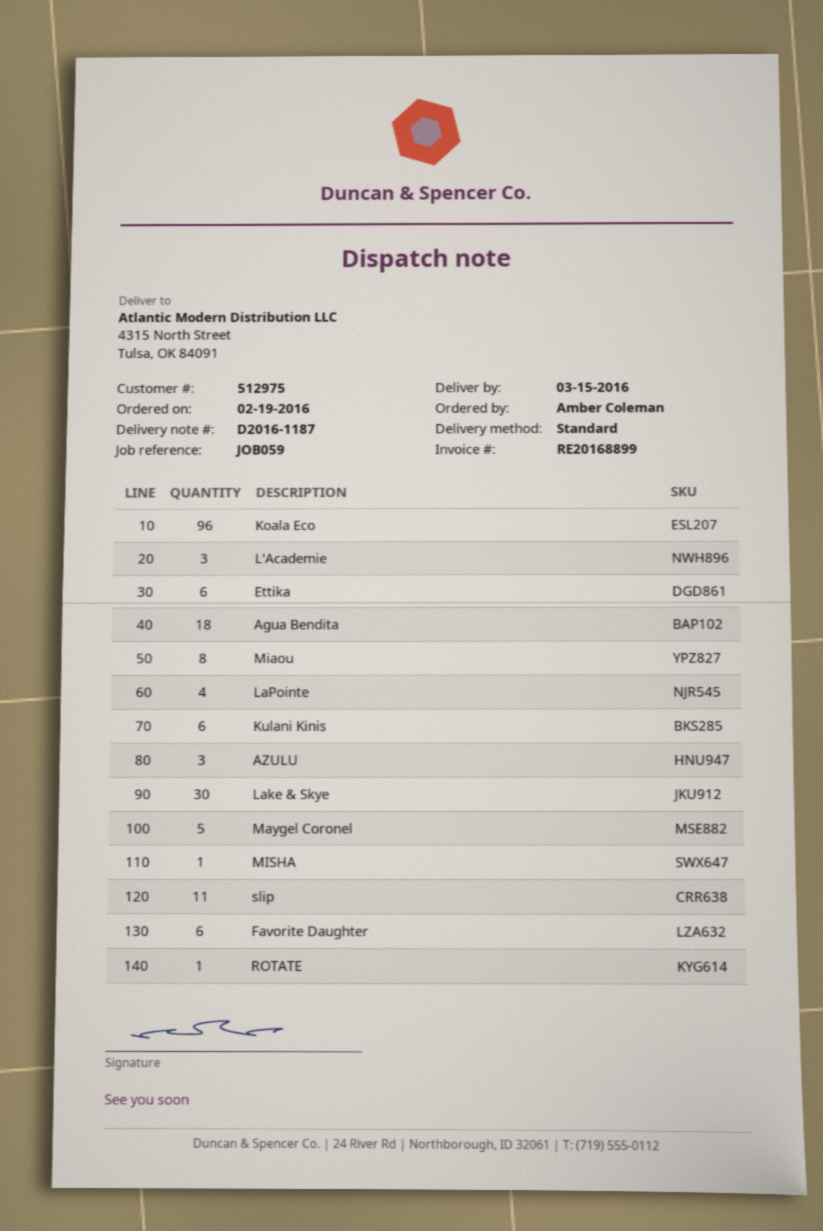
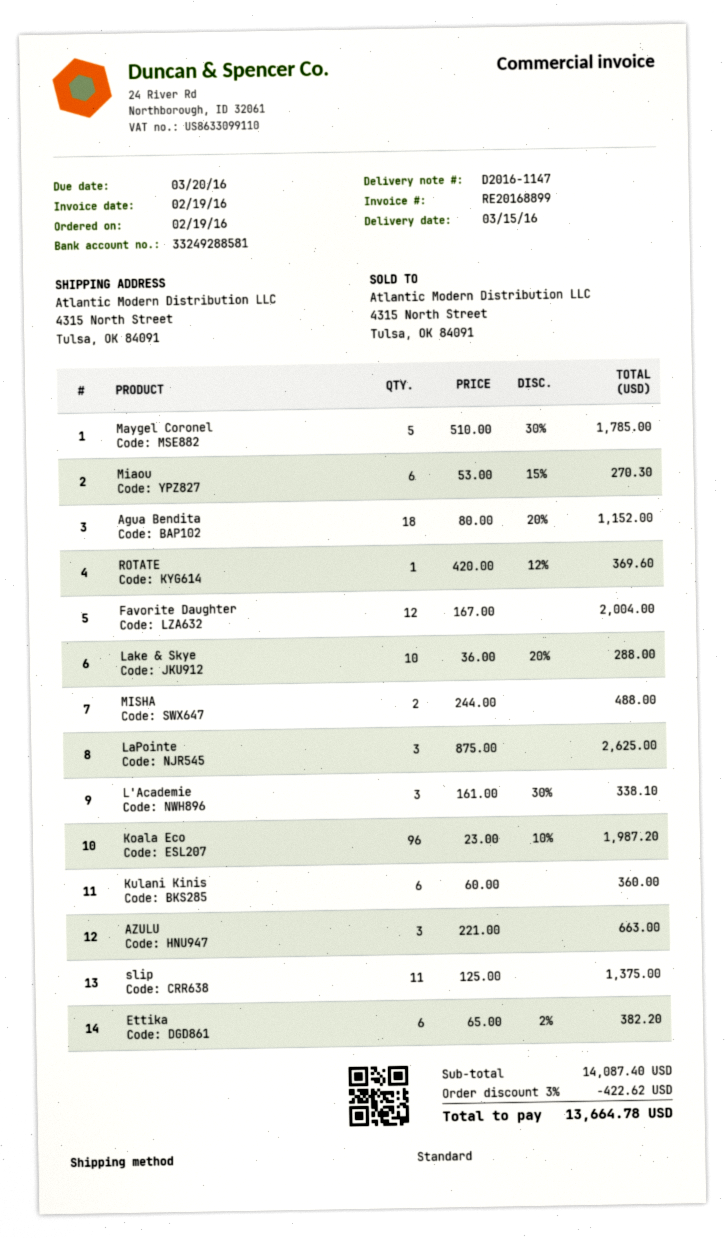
delivery note number: D2016-1187 -> D2016-1147
Miaou: 8 -> 6
LaPointe: 4 -> 3
Lake & Skye: 30 -> 10
MISHA: 1 -> 2
Favorite Daughter: 6 -> 12

